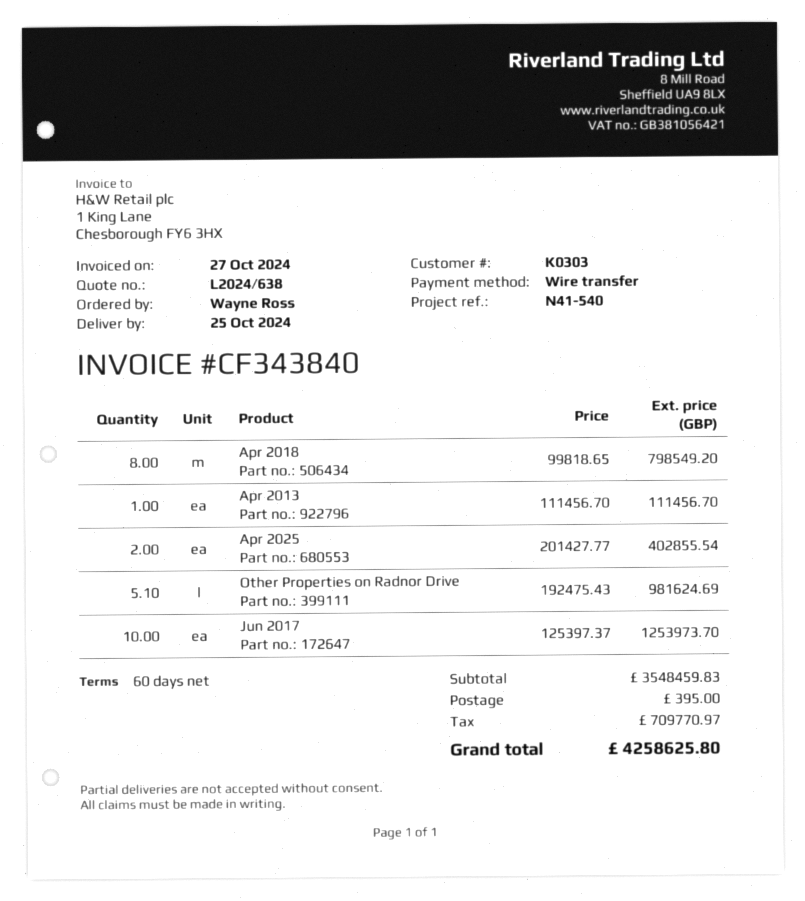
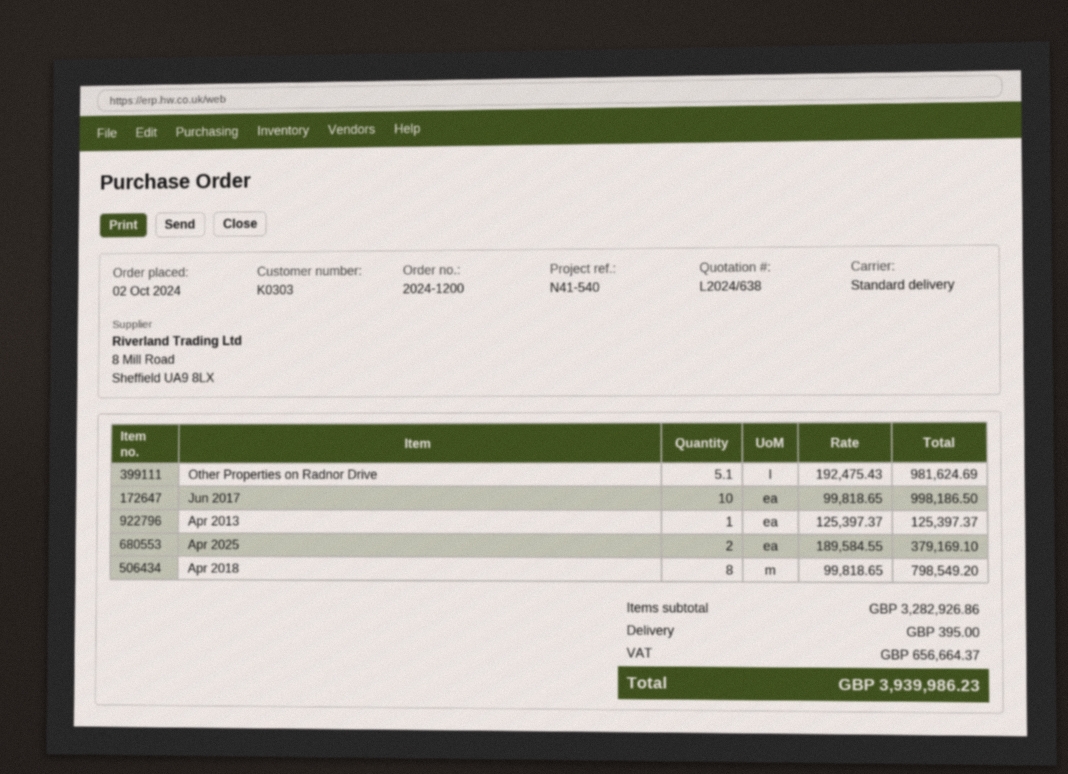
Apr 2013: 1 x 111456.70 = 111456.70 -> 1 x 125397.37 = 125397.37
Apr 2025: 2 x 201427.77 = 402855.54 -> 2 x 189584.55 = 379169.10
Jun 2017: 10 x 125397.37 = 1253973.70 -> 10 x 99818.65 = 998186.50
subtotal: 3548459.83 -> 3282926.86
tax: 709770.97 -> 656664.37
total: 4258625.80 -> 3939986.23

